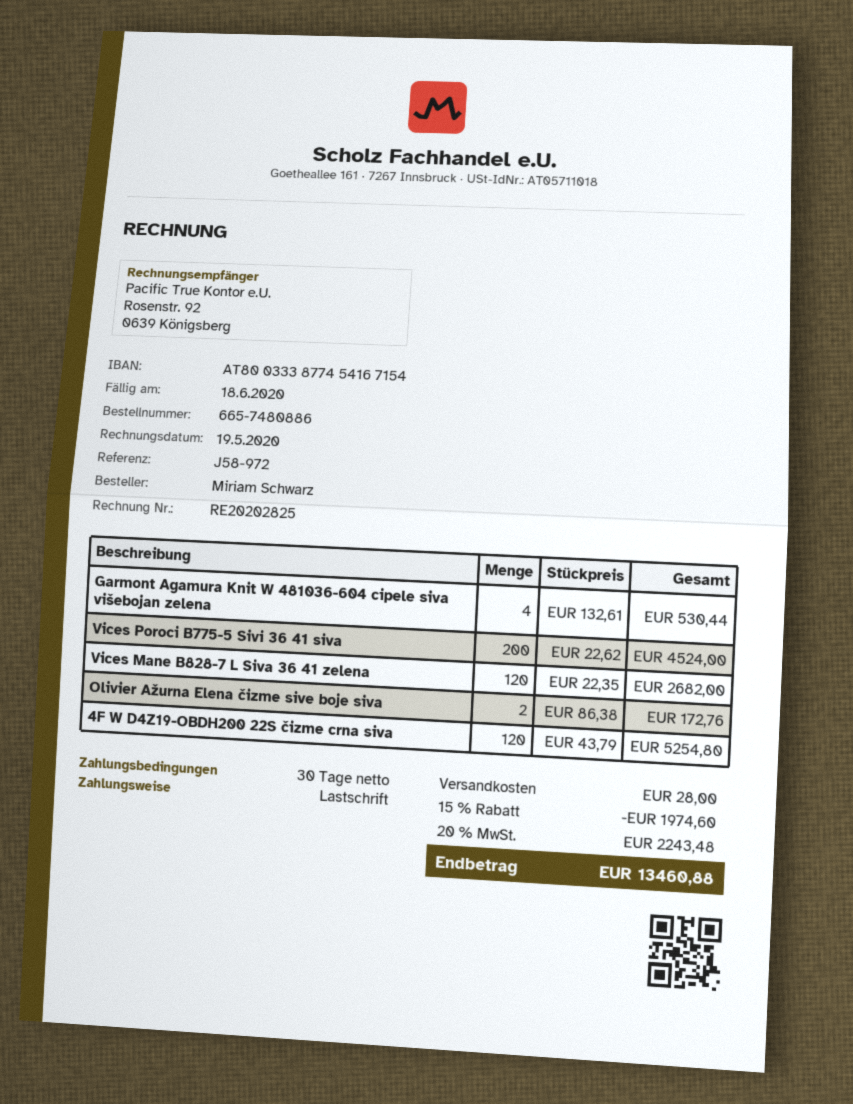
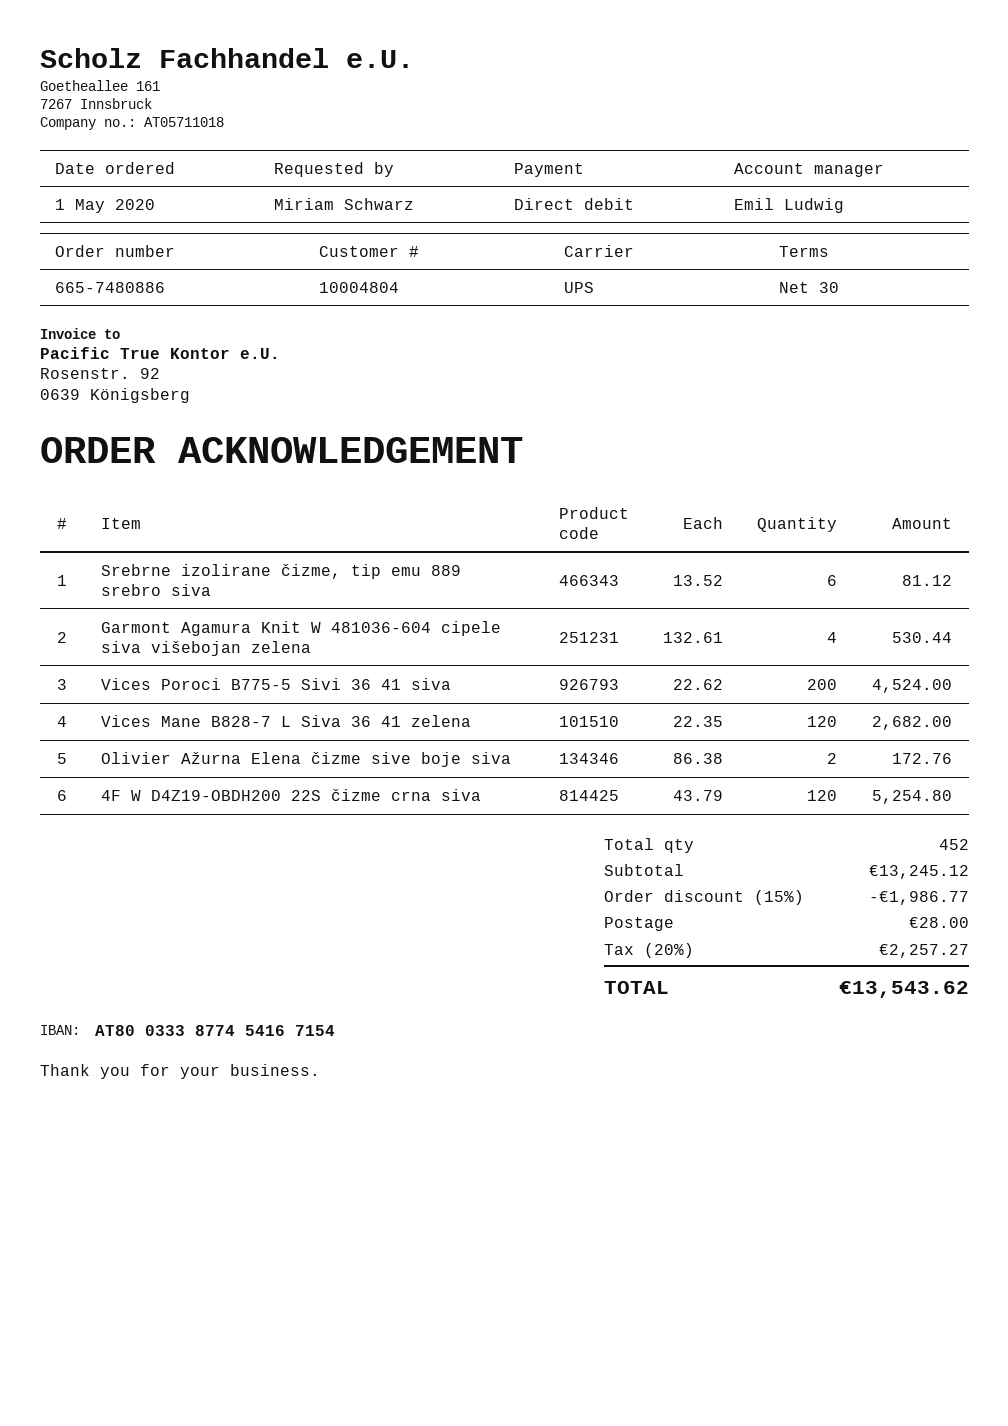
Srebrne izolirane čizme, tip emu 889 srebro siva: none -> 6 x 13.52 = 81.12
discount: 15% = 1974.60 -> 15% = 1986.77
tax: 20% = 2243.48 -> 20% = 2257.27
total: 13460.88 -> 13543.62

